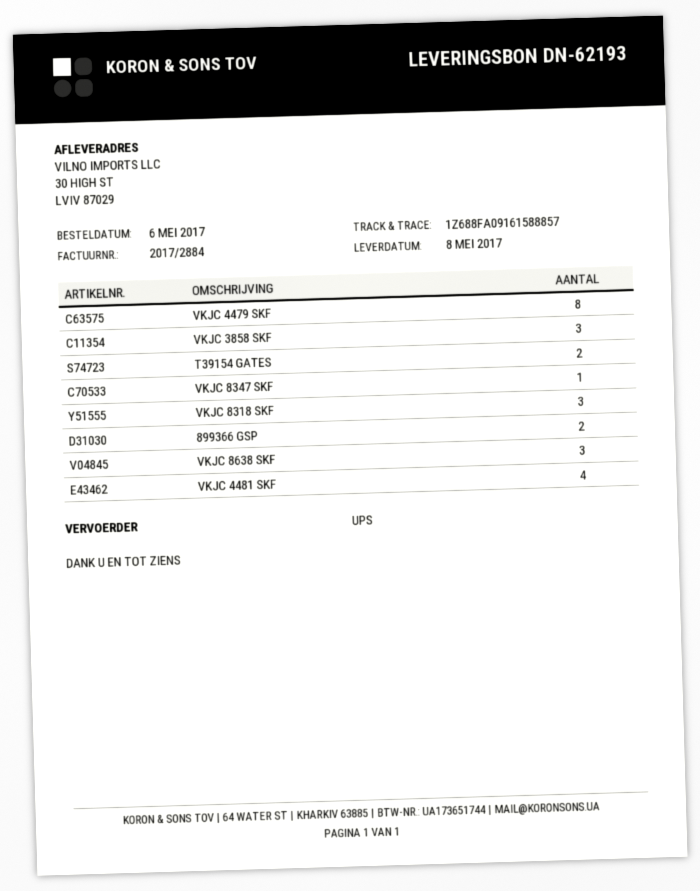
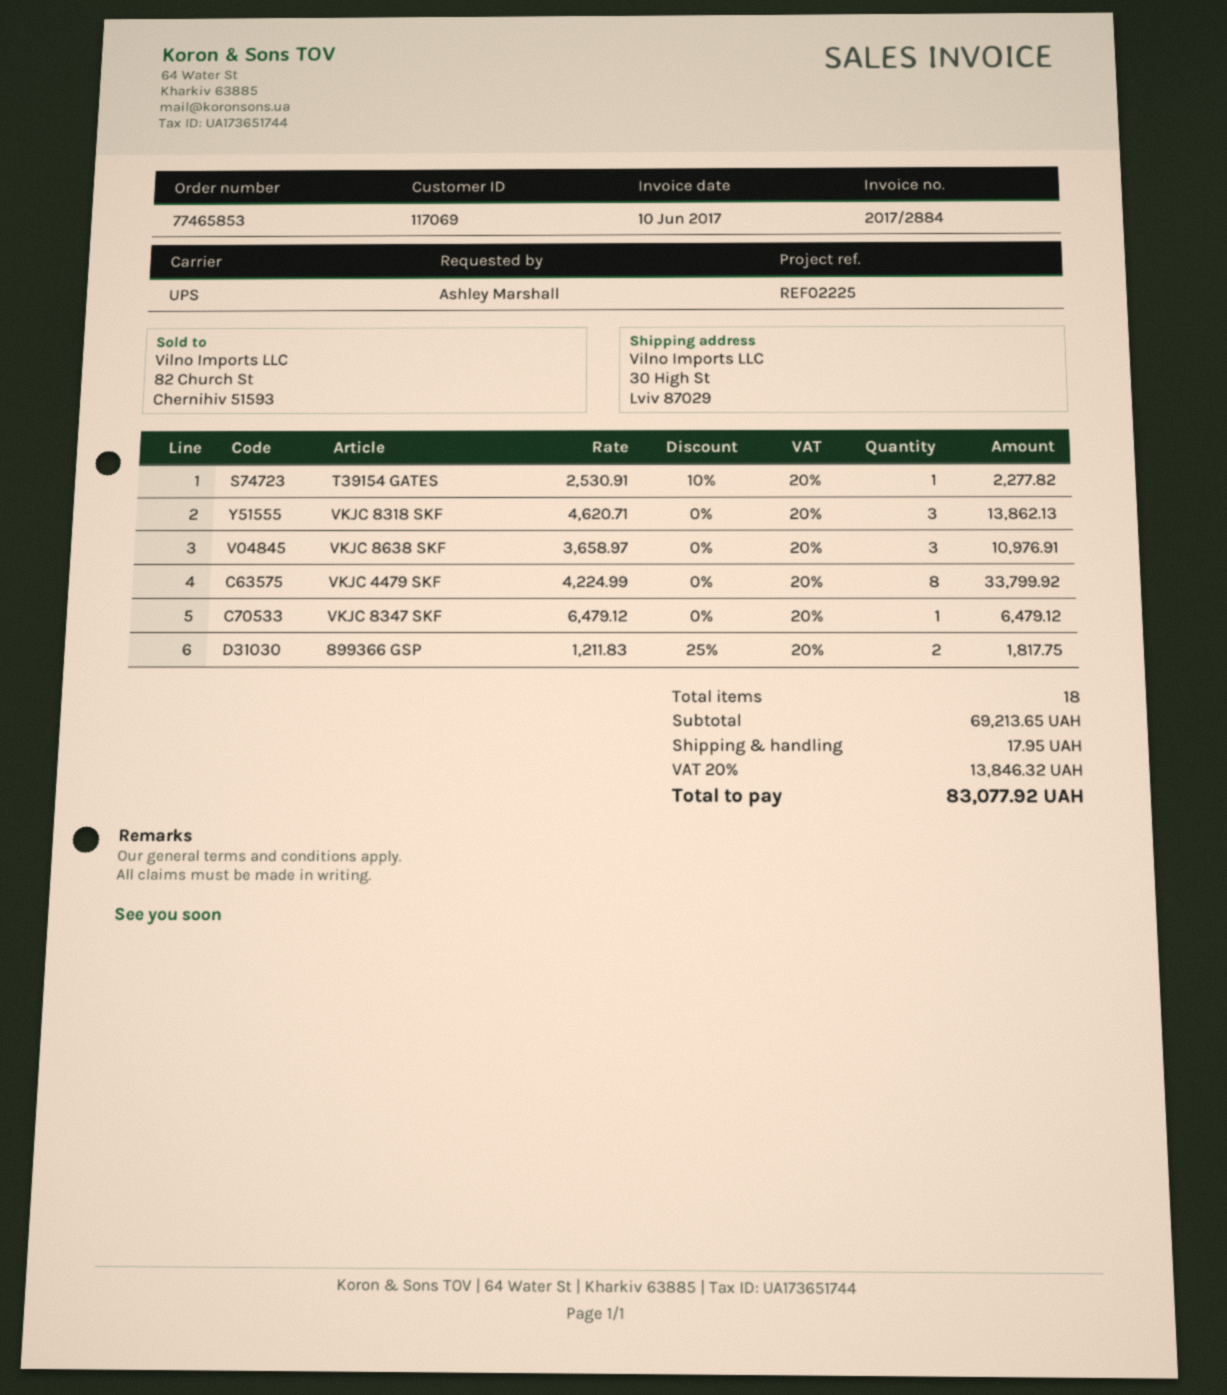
VKJC 3858 SKF: 3 -> none
T39154 GATES: 2 -> 1
VKJC 4481 SKF: 4 -> none

